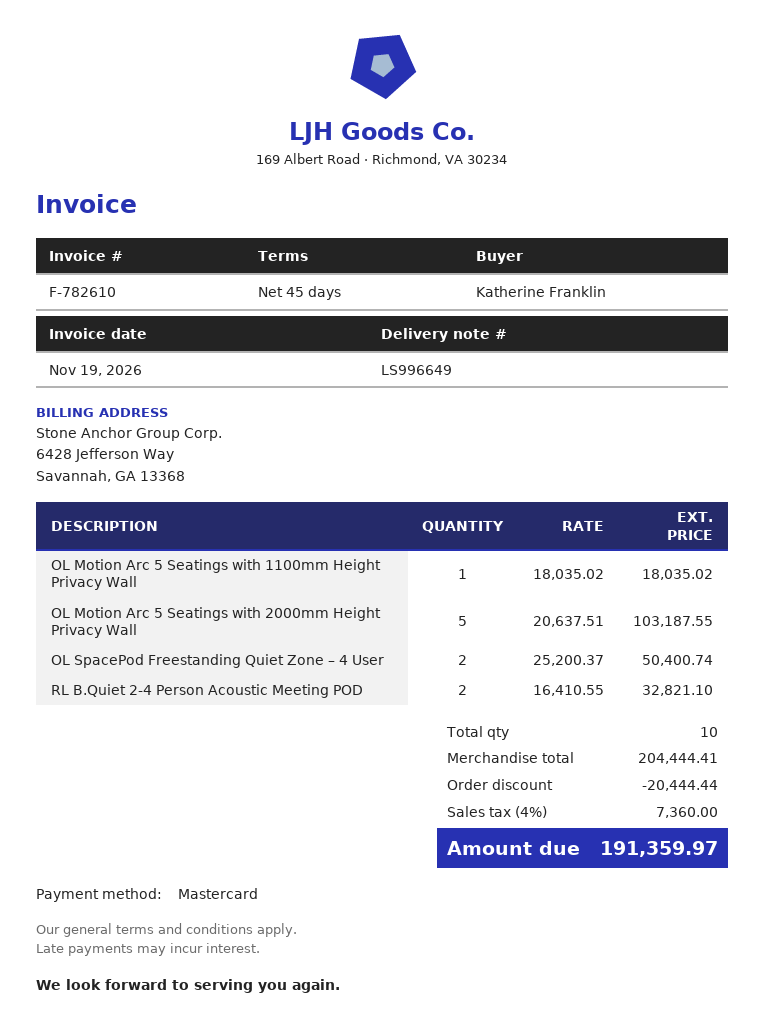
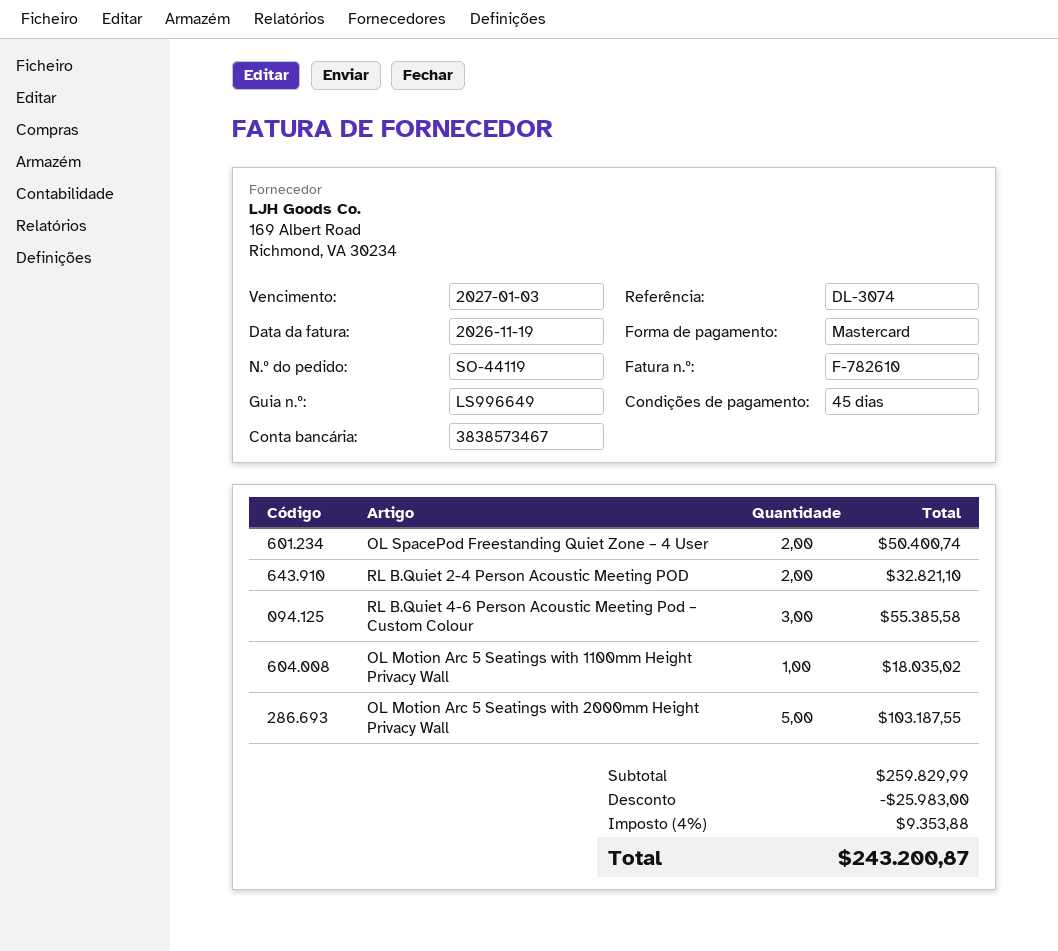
RL B.Quiet 4-6 Person Acoustic Meeting Pod – Custom Colour: none -> 3 for 55385.58
subtotal: 204444.41 -> 259829.99
discount: 20444.44 -> 25983.00
tax: 4% = 7360.00 -> 4% = 9353.88
total: 191359.97 -> 243200.87

